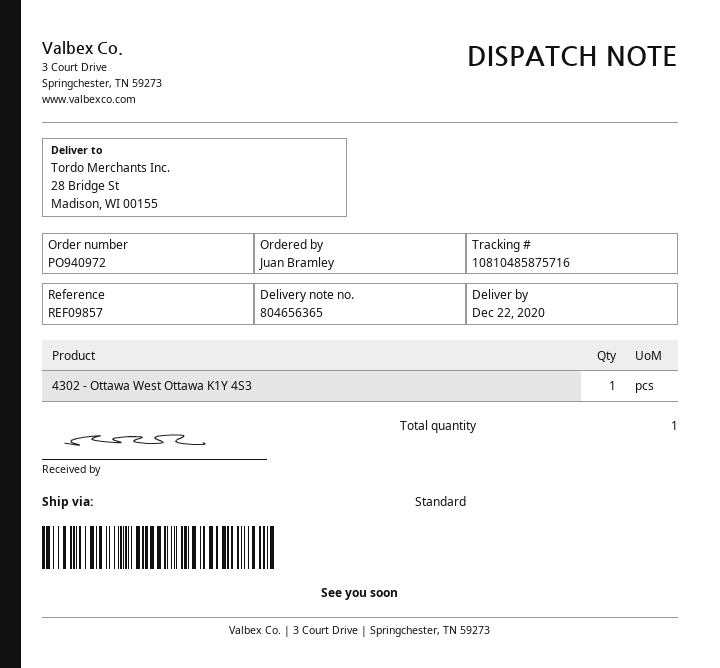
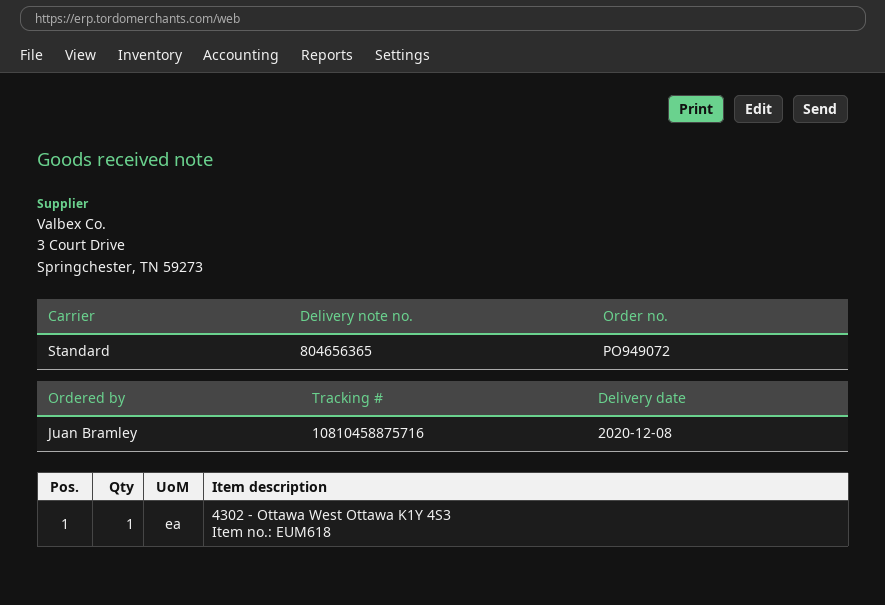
order number: PO940972 -> PO949072
delivery date: 2020-12-22 -> 2020-12-08
tracking number: 10810485875716 -> 10810458875716

